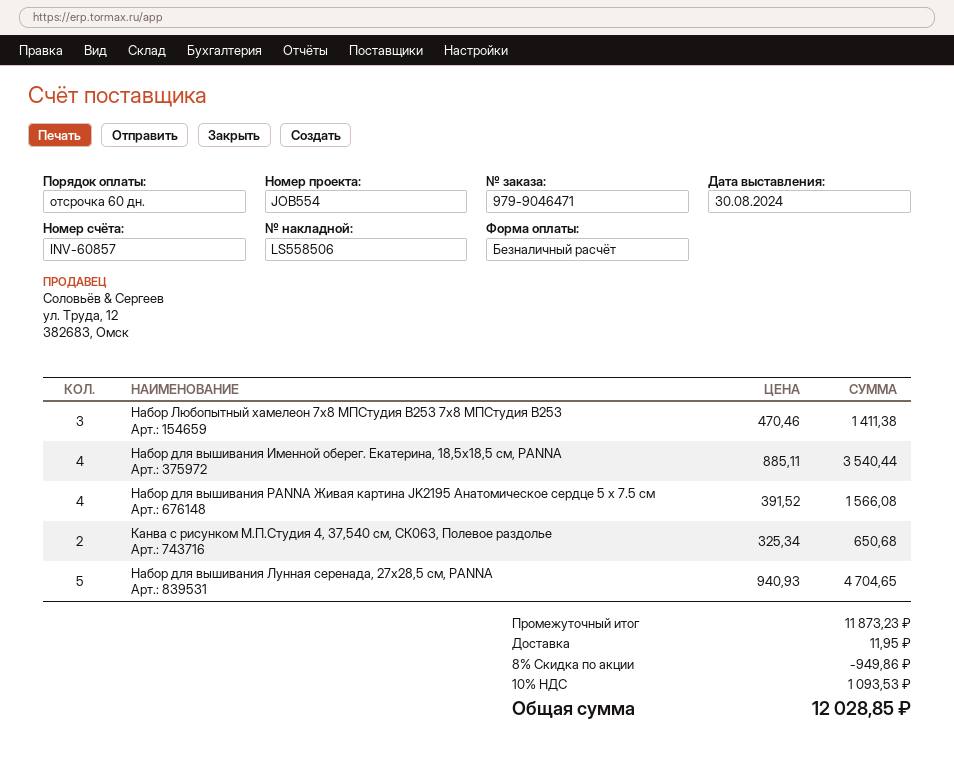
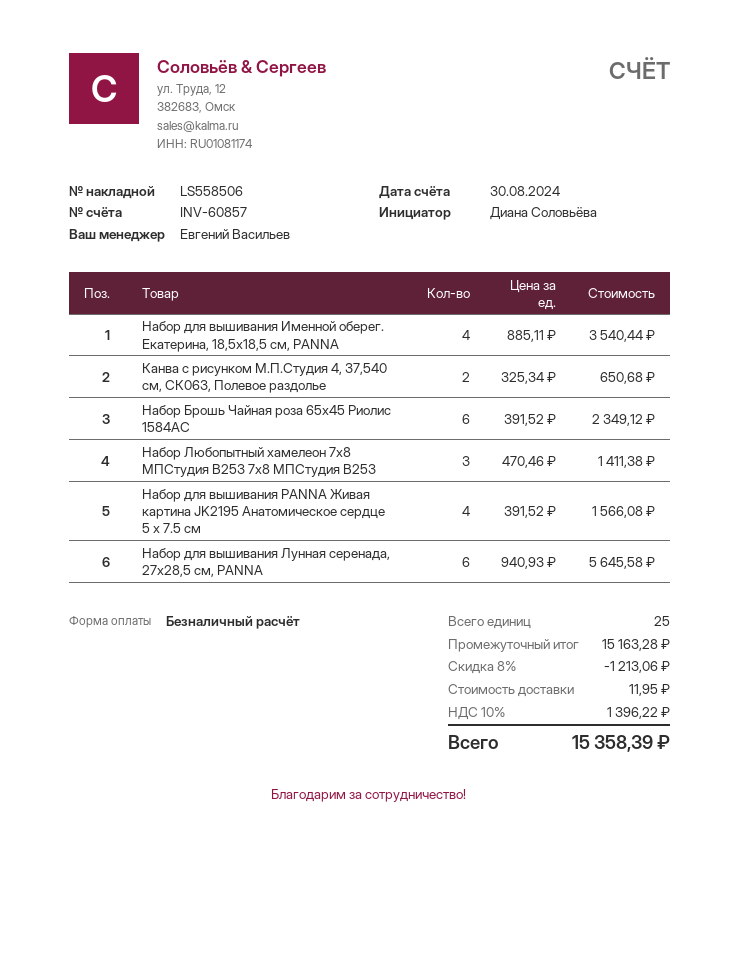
Набор для вышивания Лунная серенада, 27x28,5 см, PANNA: 5 x 940.93 = 4704.65 -> 6 x 940.93 = 5645.58
Набор Брошь Чайная роза 65х45 Риолис 1584АС: none -> 6 x 391.52 = 2349.12
subtotal: 11873.23 -> 15163.28
discount: 8% = 949.86 -> 8% = 1213.06
tax: 10% = 1093.53 -> 10% = 1396.22
total: 12028.85 -> 15358.39

